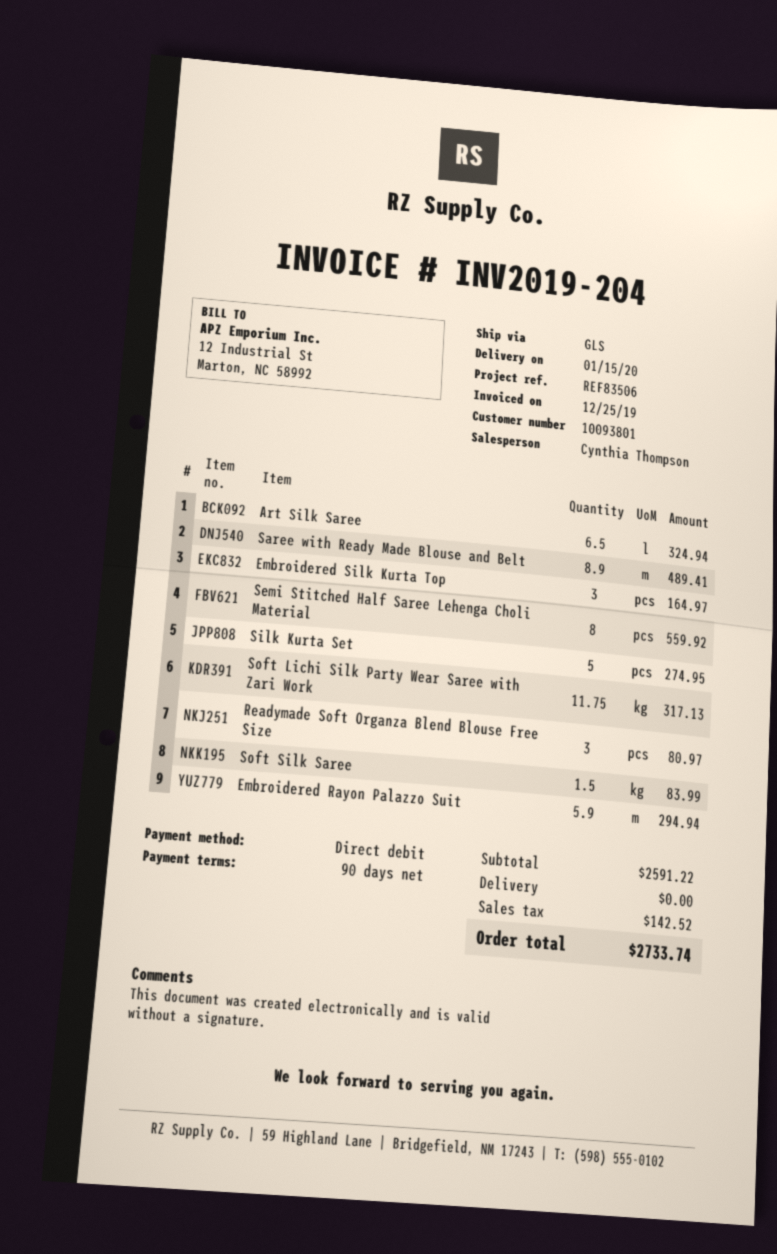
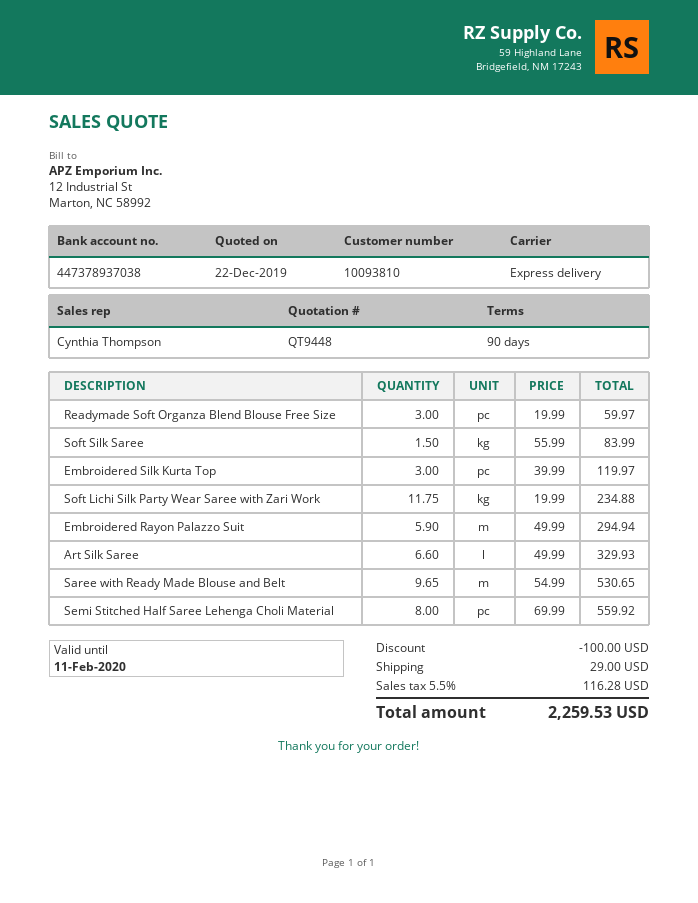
customer number: 10093801 -> 10093810
shipping method: GLS -> express
Art Silk Saree: 6.5 for 324.94 -> 6.6 for 329.93
Saree with Ready Made Blouse and Belt: 8.9 for 489.41 -> 9.65 for 530.65
Embroidered Silk Kurta Top: 3 for 164.97 -> 3 for 119.97
Silk Kurta Set: 5 for 274.95 -> none
Soft Lichi Silk Party Wear Saree with Zari Work: 11.75 for 317.13 -> 11.75 for 234.88
Readymade Soft Organza Blend Blouse Free Size: 3 for 80.97 -> 3 for 59.97
discount: none -> 100.00
shipping: 0.00 -> 29.00
tax: 142.52 -> 116.28
total: 2733.74 -> 2259.53

